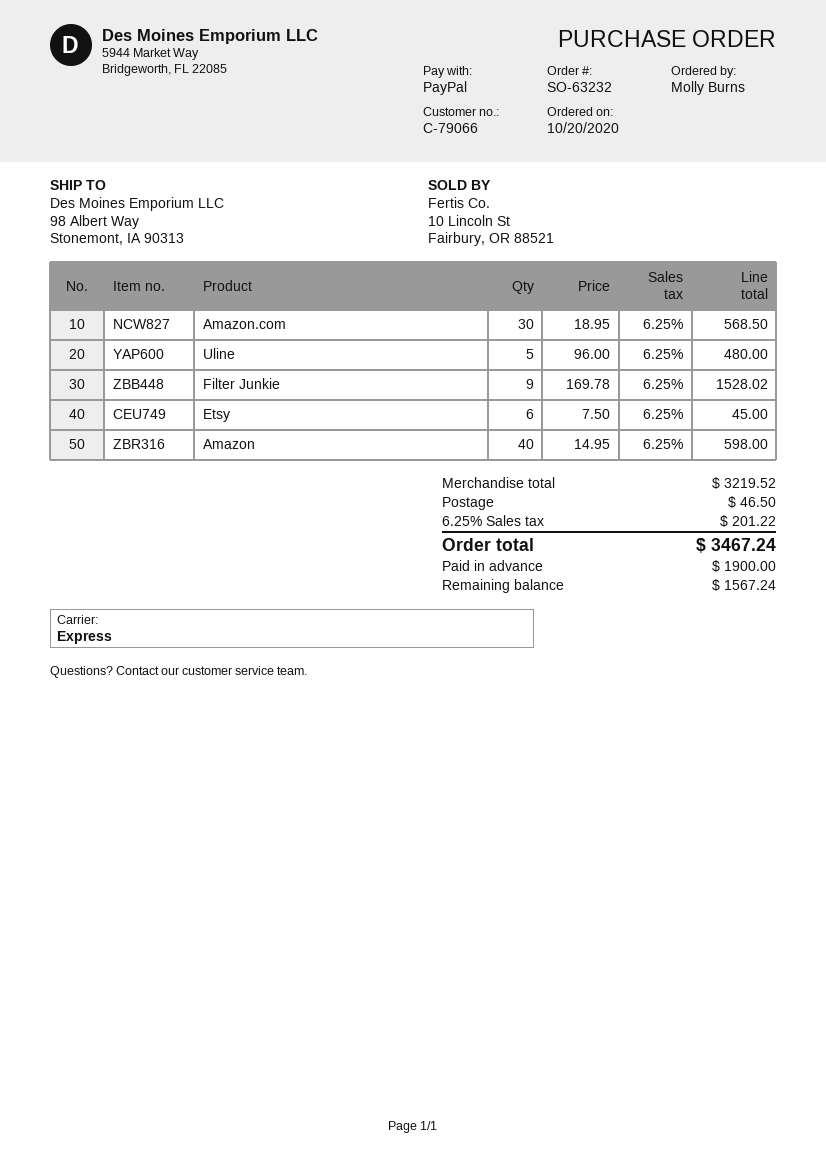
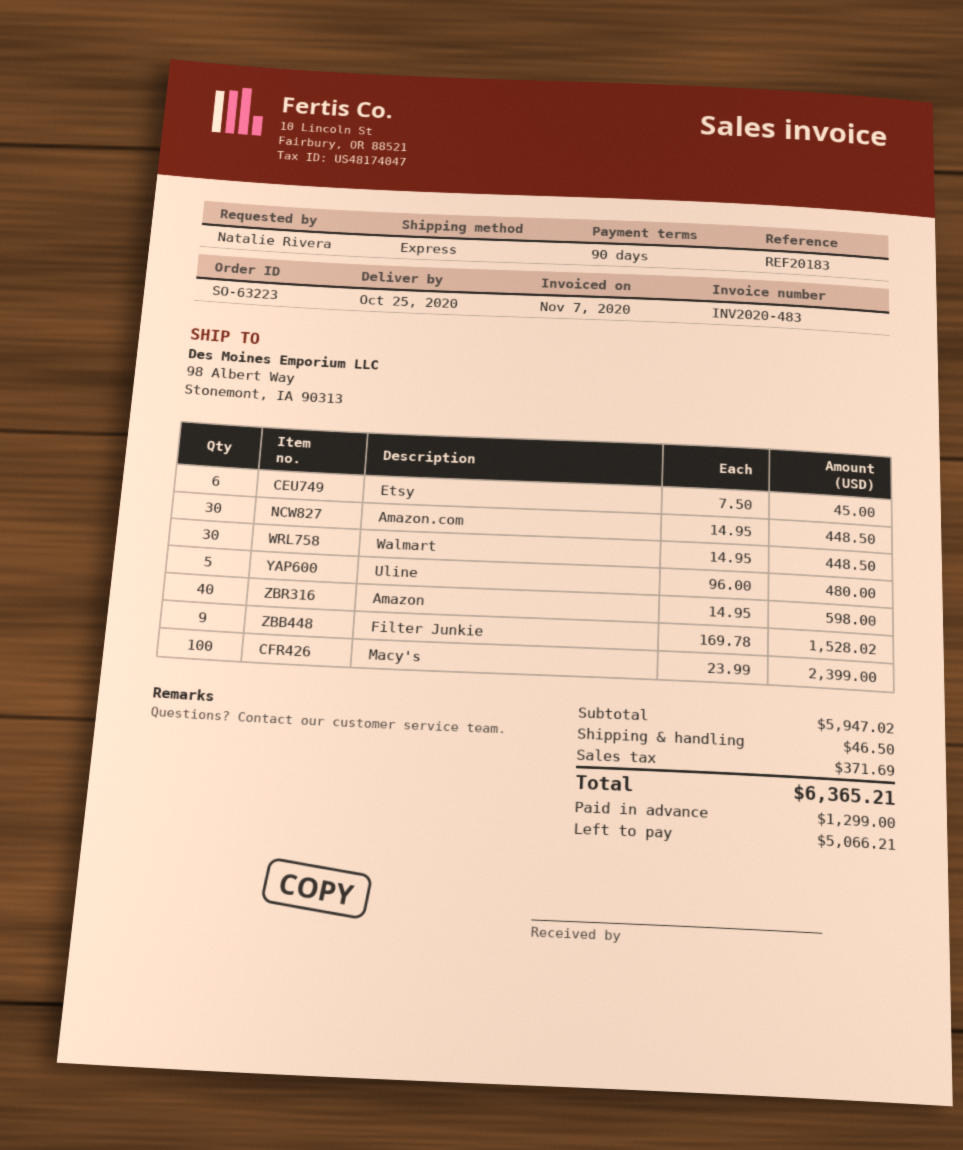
order number: SO-63232 -> SO-63223
ordered by: Molly Burns -> Natalie Rivera
Amazon.com: 30 x 18.95 = 568.50 -> 30 x 14.95 = 448.50
Walmart: none -> 30 x 14.95 = 448.50
Macy's: none -> 100 x 23.99 = 2399.00
subtotal: 3219.52 -> 5947.02
tax: 201.22 -> 371.69
total: 3467.24 -> 6365.21
deposit: 1900.00 -> 1299.00
balance: 1567.24 -> 5066.21

